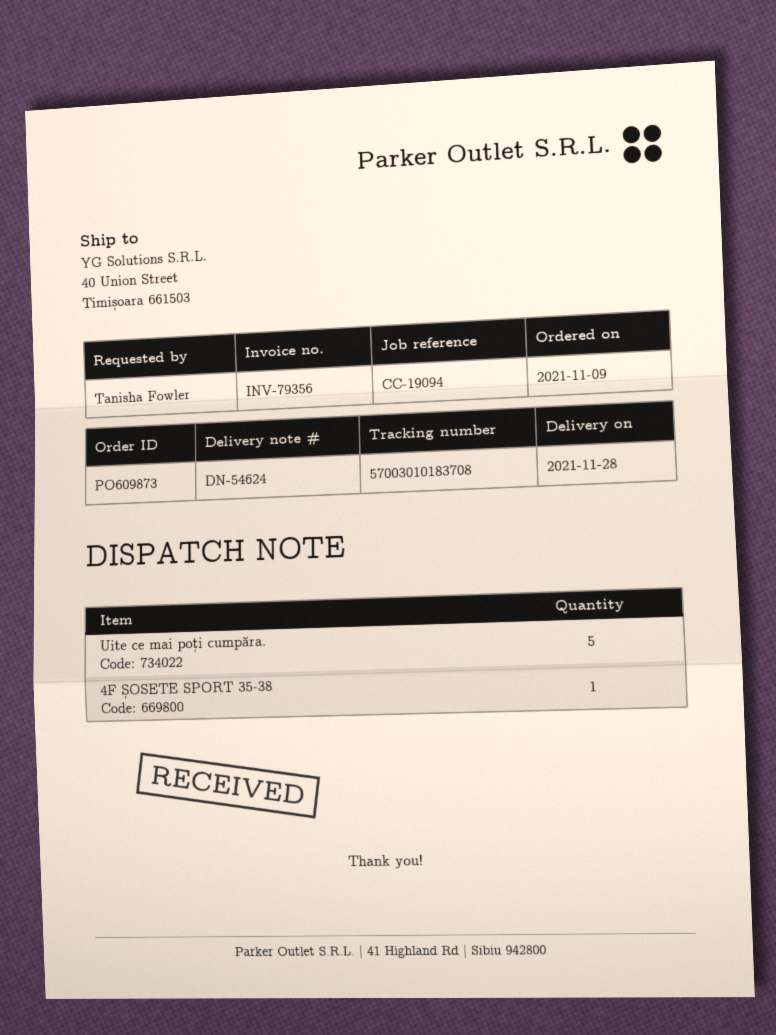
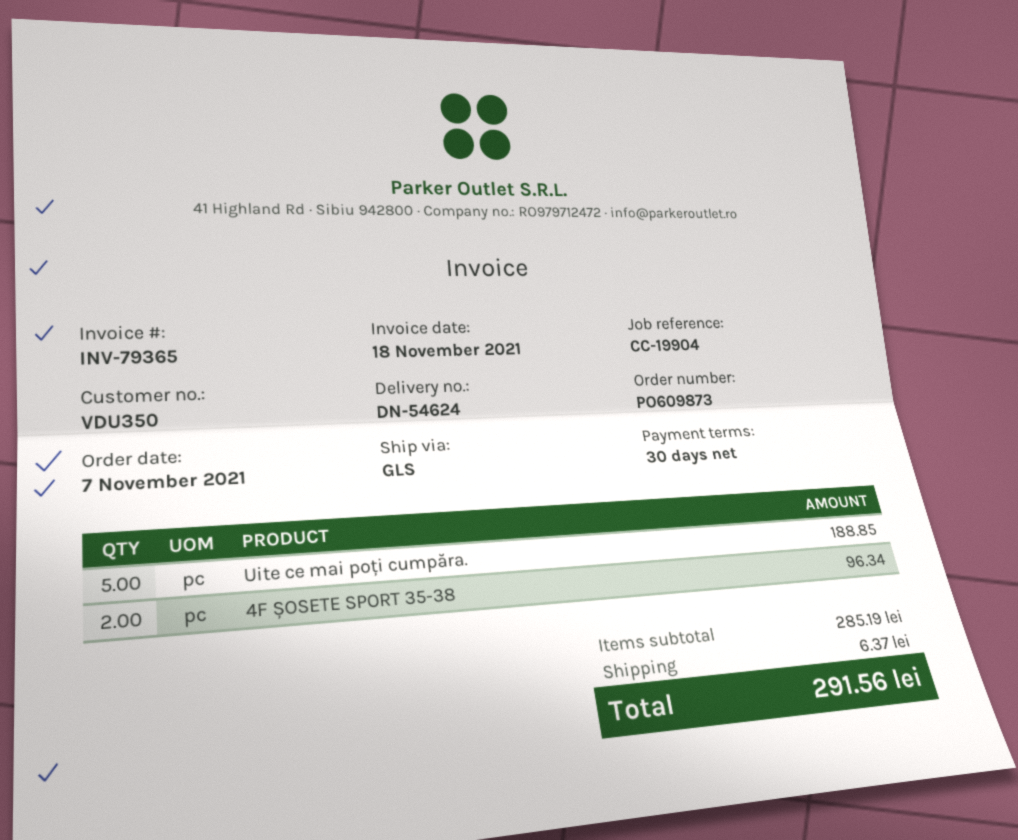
order date: 2021-11-09 -> 2021-11-07
invoice number: INV-79356 -> INV-79365
reference: CC-19094 -> CC-19904
4F ȘOSETE SPORT 35-38: 1 -> 2

